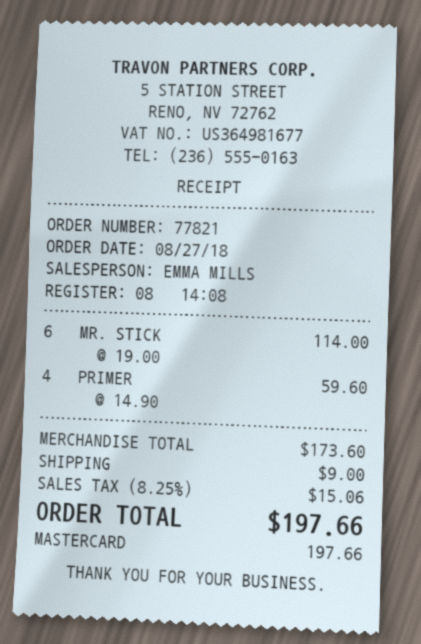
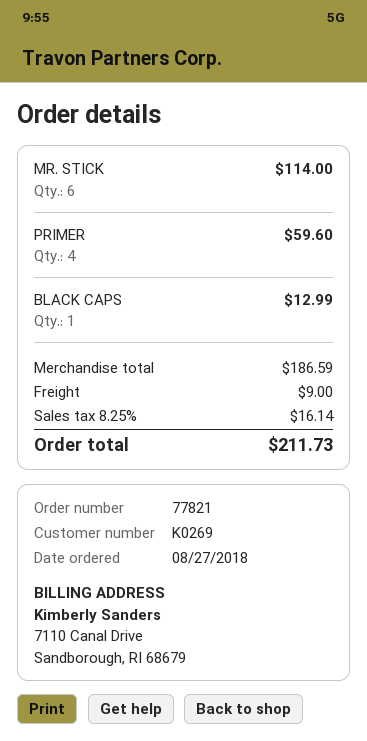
BLACK CAPS: none -> 1 for 12.99
subtotal: 173.60 -> 186.59
tax: 8.25% = 15.06 -> 8.25% = 16.14
total: 197.66 -> 211.73

